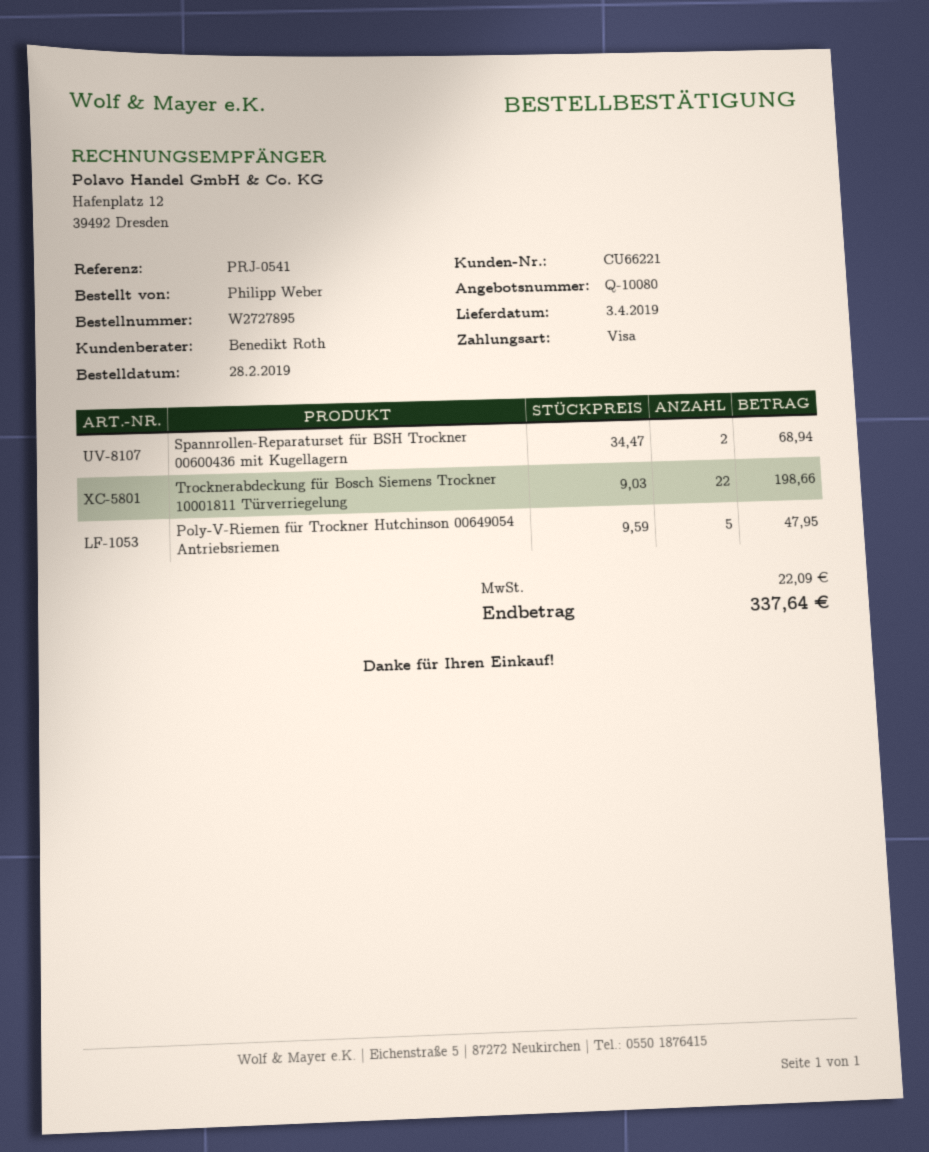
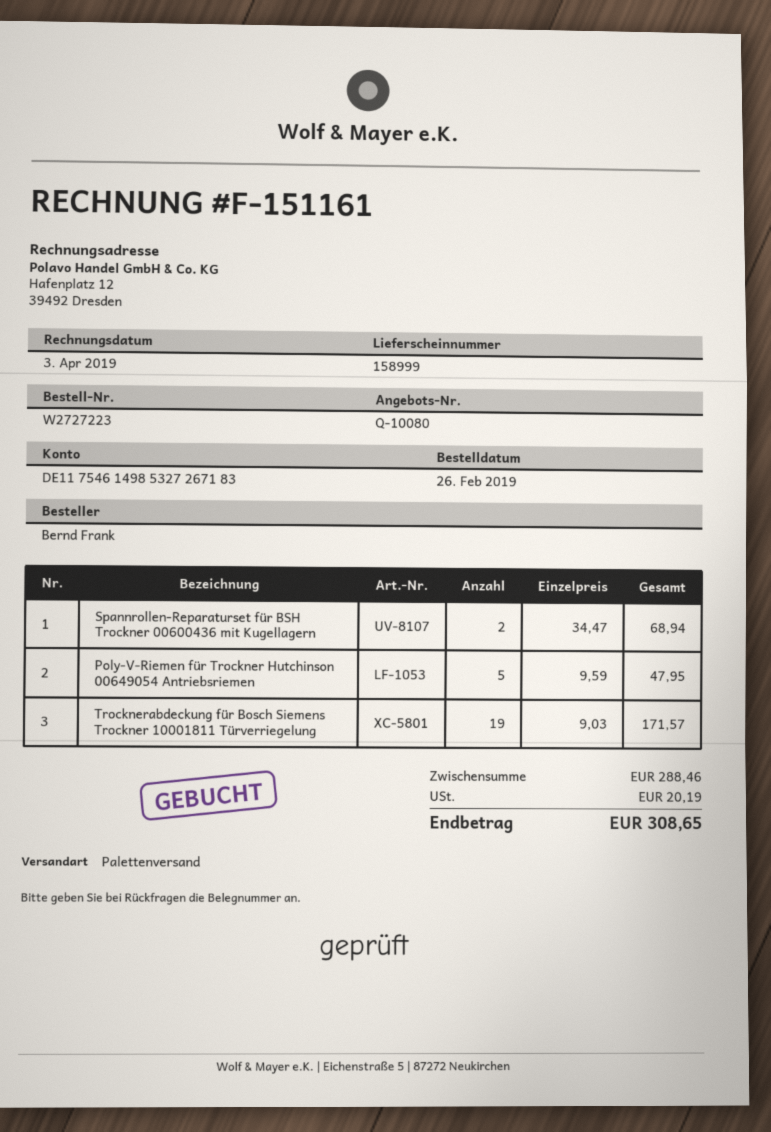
order number: W2727895 -> W2727223
order date: 2019-02-28 -> 2019-02-26
ordered by: Philipp Weber -> Bernd Frank
Trocknerabdeckung für Bosch Siemens Trockner 10001811 Türverriegelung: 22 x 9.03 = 198.66 -> 19 x 9.03 = 171.57
tax: 22.09 -> 20.19
total: 337.64 -> 308.65

